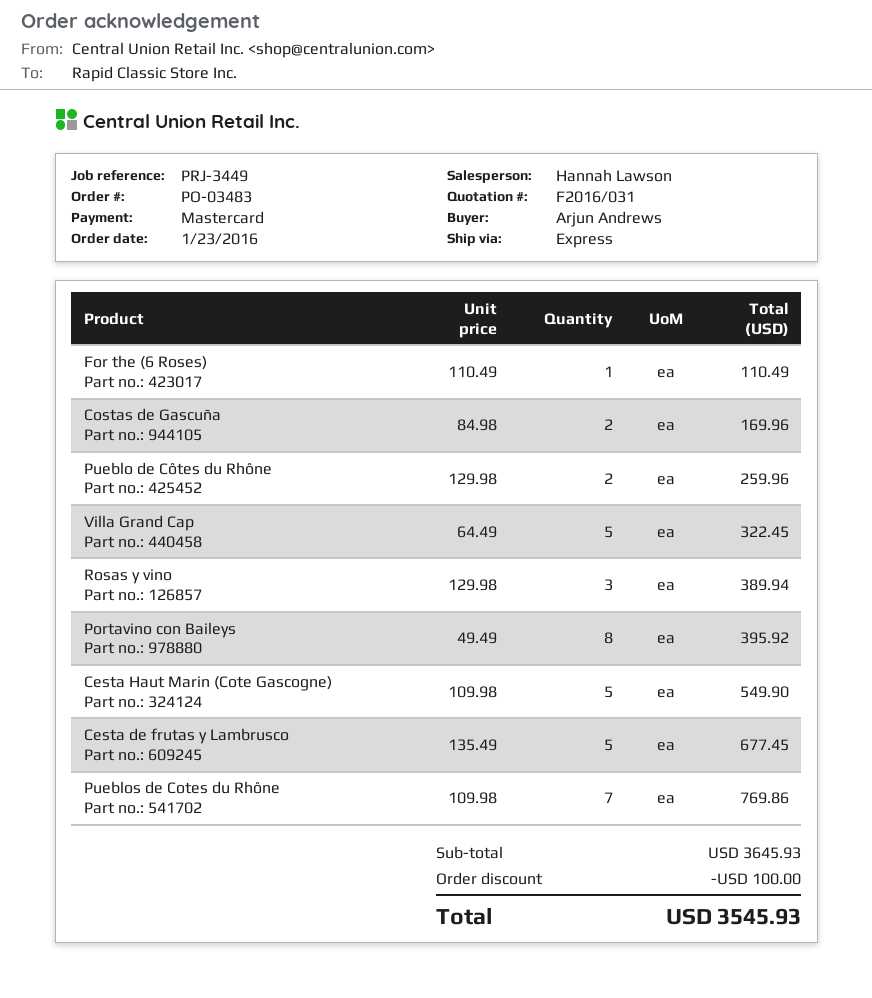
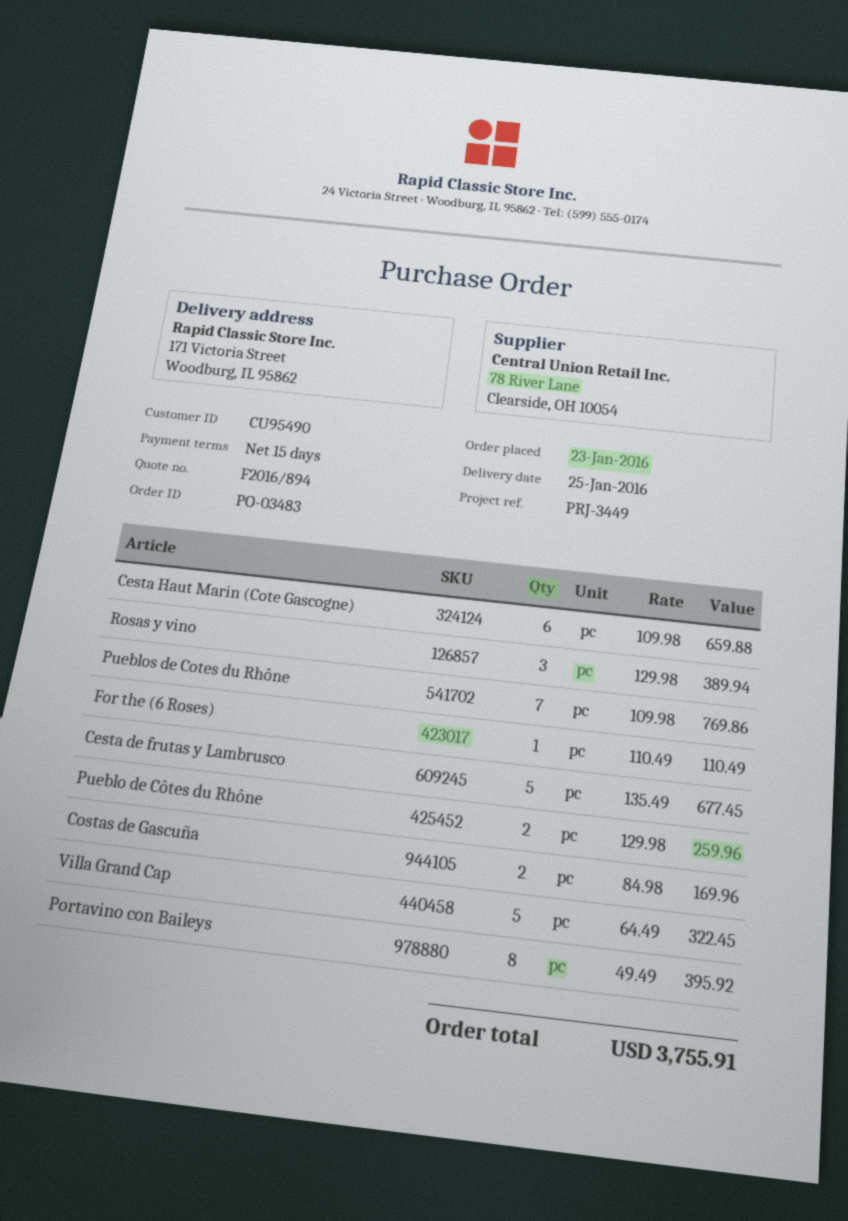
quote number: F2016/031 -> F2016/894
Cesta Haut Marin (Cote Gascogne): 5 x 109.98 = 549.90 -> 6 x 109.98 = 659.88
discount: 100.00 -> none
total: 3545.93 -> 3755.91

